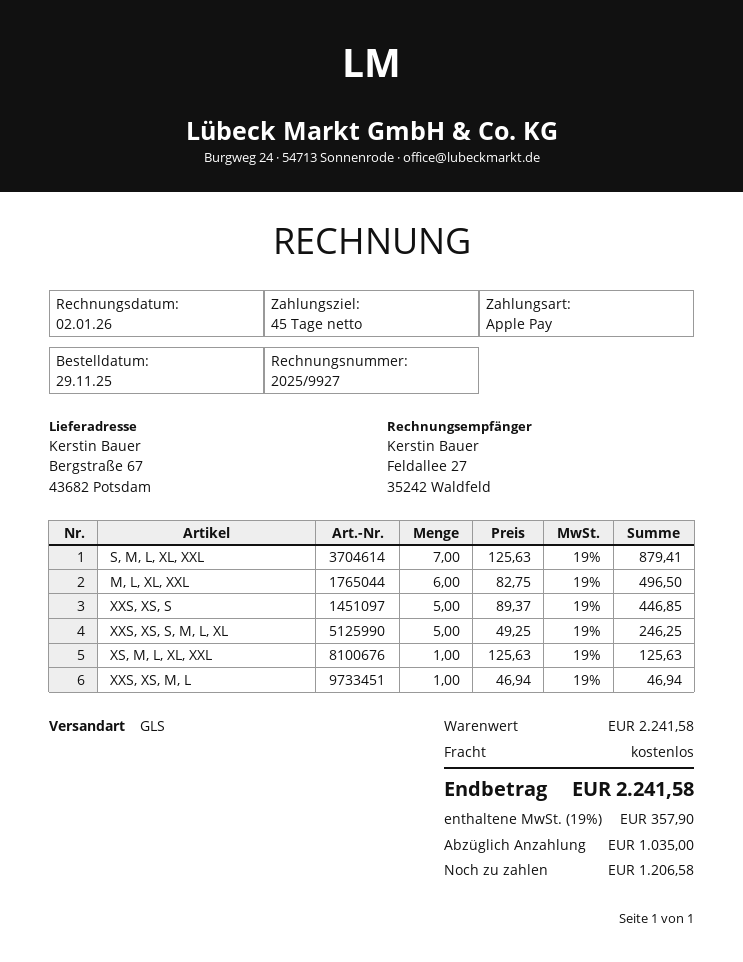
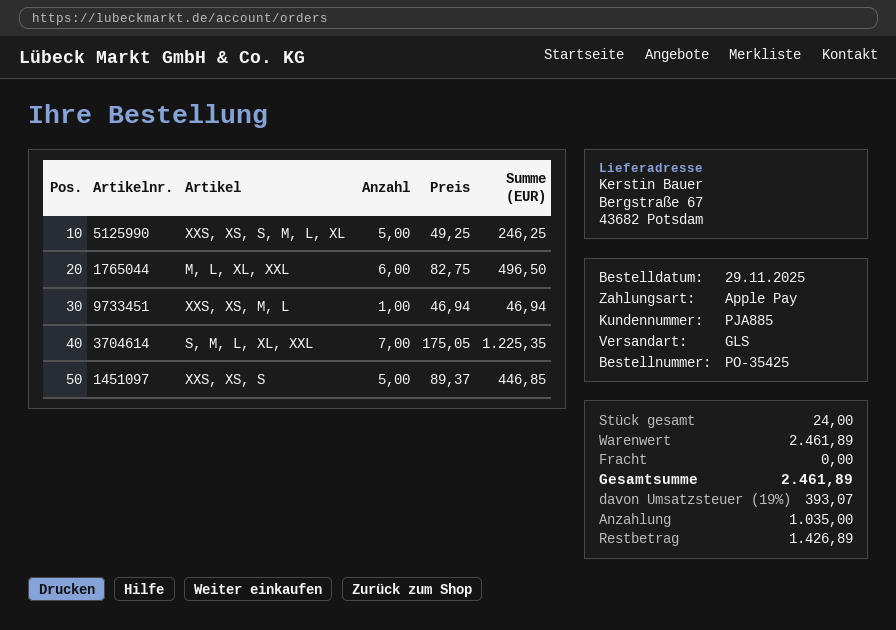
S, M, L, XL, XXL: 7 x 125.63 = 879.41 -> 7 x 175.05 = 1225.35
XS, M, L, XL, XXL: 1 x 125.63 = 125.63 -> none
subtotal: 2241.58 -> 2461.89
tax: 19% = 357.90 -> 19% = 393.07
total: 2241.58 -> 2461.89
balance: 1206.58 -> 1426.89

